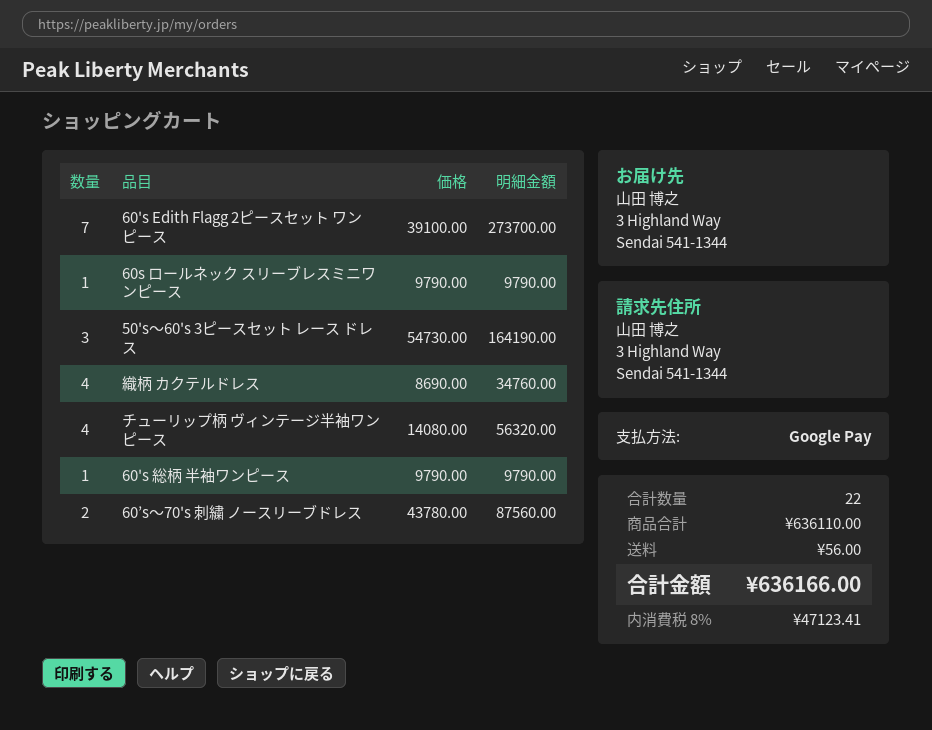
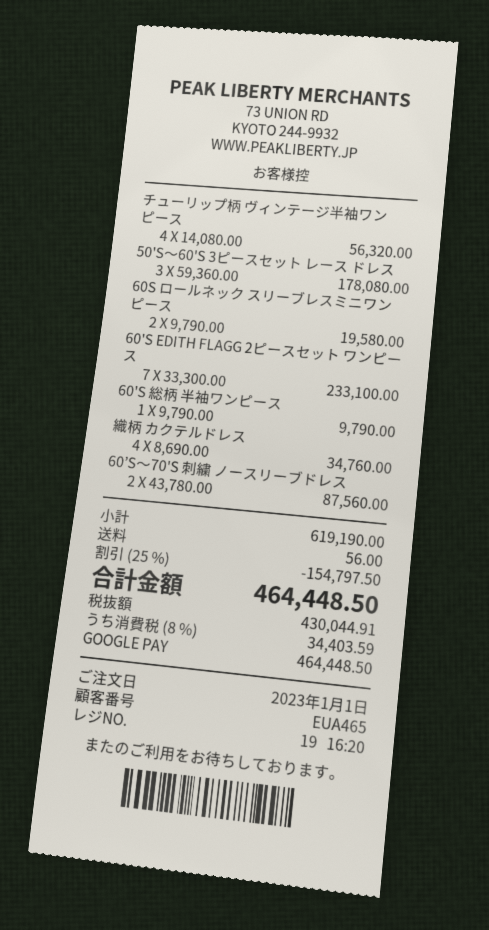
60's Edith Flagg 2ピースセット ワンピース: 7 x 39100.00 = 273700.00 -> 7 x 33300.00 = 233100.00
60s ロールネック スリーブレスミニワンピース: 1 x 9790.00 = 9790.00 -> 2 x 9790.00 = 19580.00
50's〜60's 3ピースセット レース ドレス: 3 x 54730.00 = 164190.00 -> 3 x 59360.00 = 178080.00
subtotal: 636110.00 -> 619190.00
discount: none -> 25% = 154797.50
tax: 8% = 47123.41 -> 8% = 34403.59
total: 636166.00 -> 464448.50

